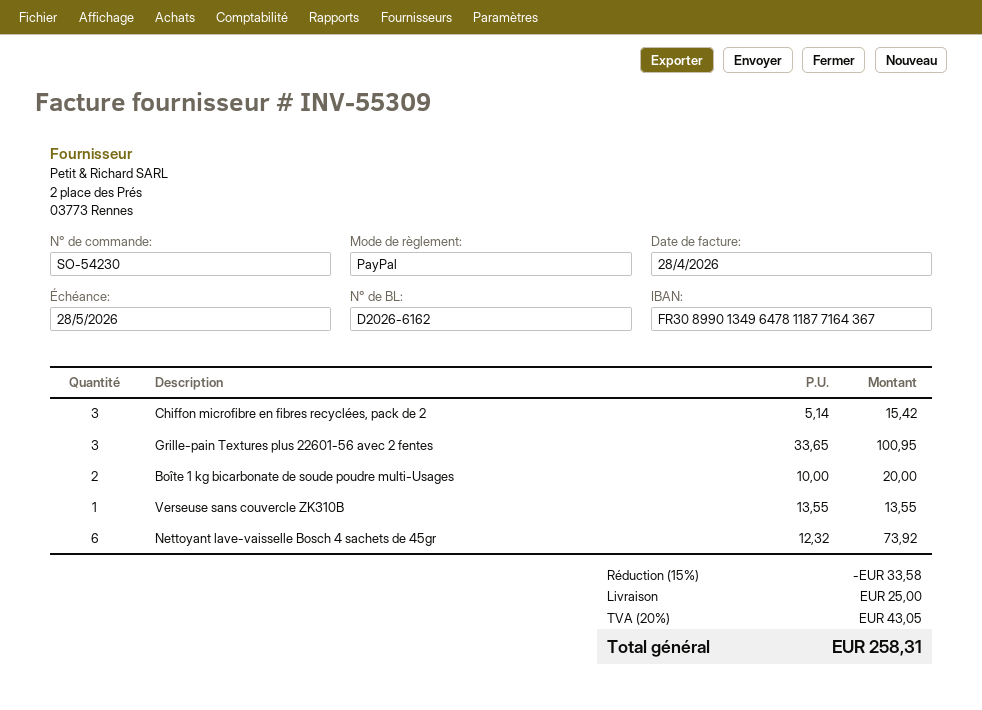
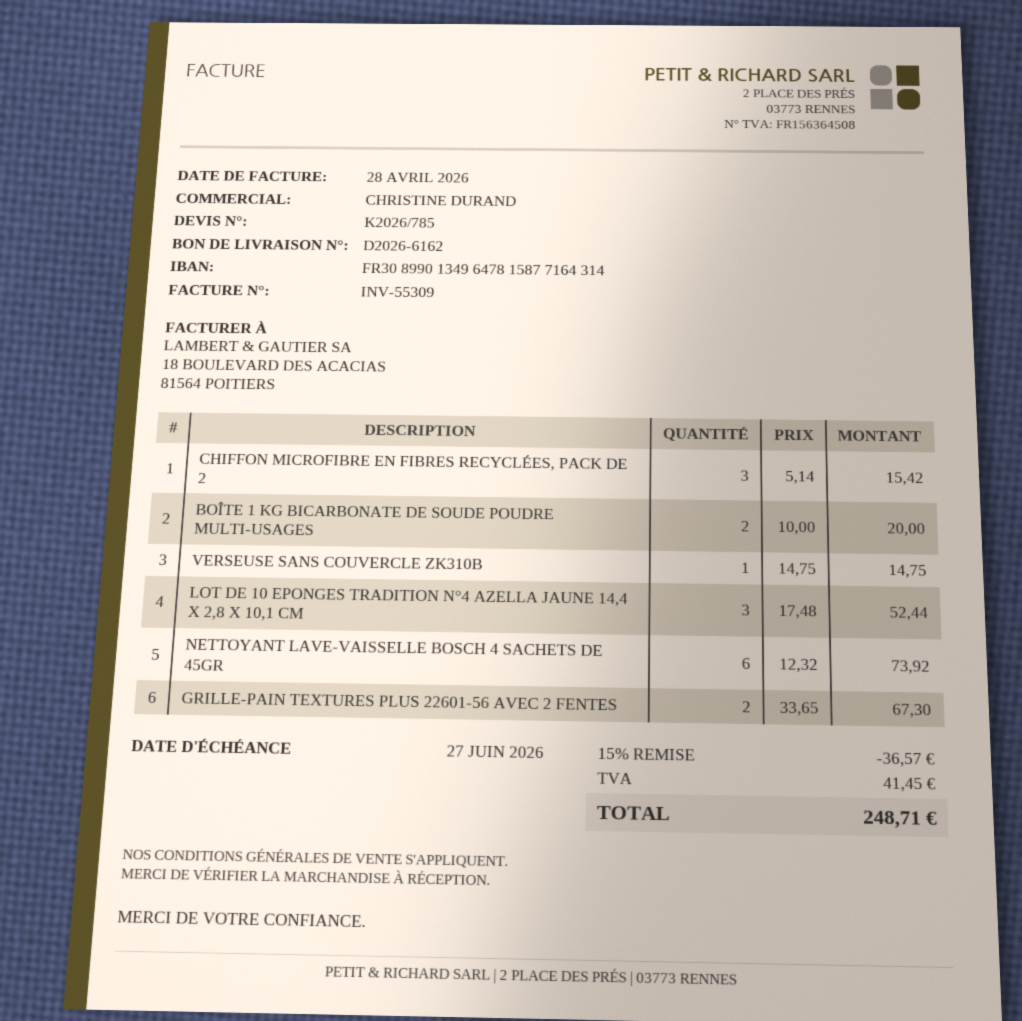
due date: 2026-05-28 -> 2026-06-27
bank account: FR3089901349647811877164367 -> FR3089901349647815877164314
Grille-pain Textures plus 22601-56 avec 2 fentes: 3 x 33.65 = 100.95 -> 2 x 33.65 = 67.30
Verseuse sans couvercle ZK310B: 1 x 13.55 = 13.55 -> 1 x 14.75 = 14.75
LOT DE 10 EPONGES TRADITION N°4 AZELLA JAUNE 14,4 X 2,8 X 10,1 CM: none -> 3 x 17.48 = 52.44
discount: 15% = 33.58 -> 15% = 36.57
shipping: 25.00 -> none
tax: 43.05 -> 41.45
total: 258.31 -> 248.71

